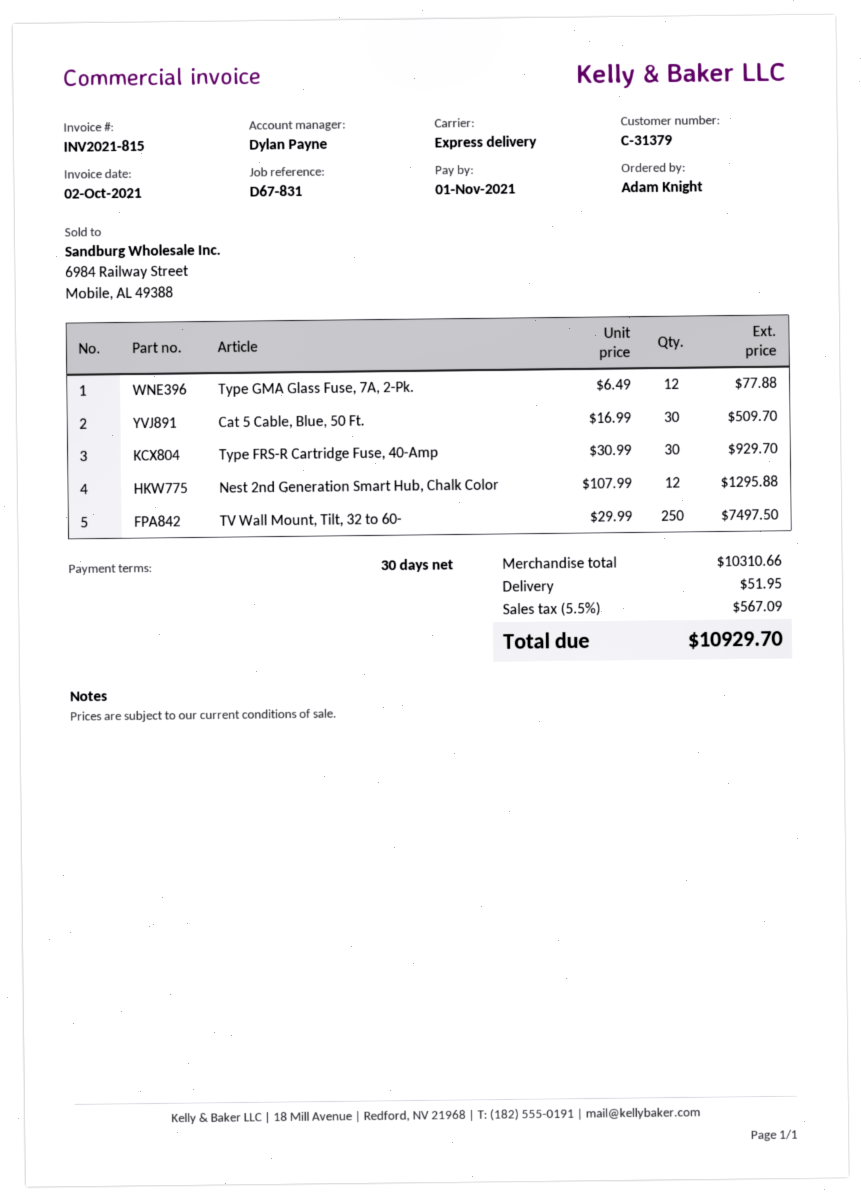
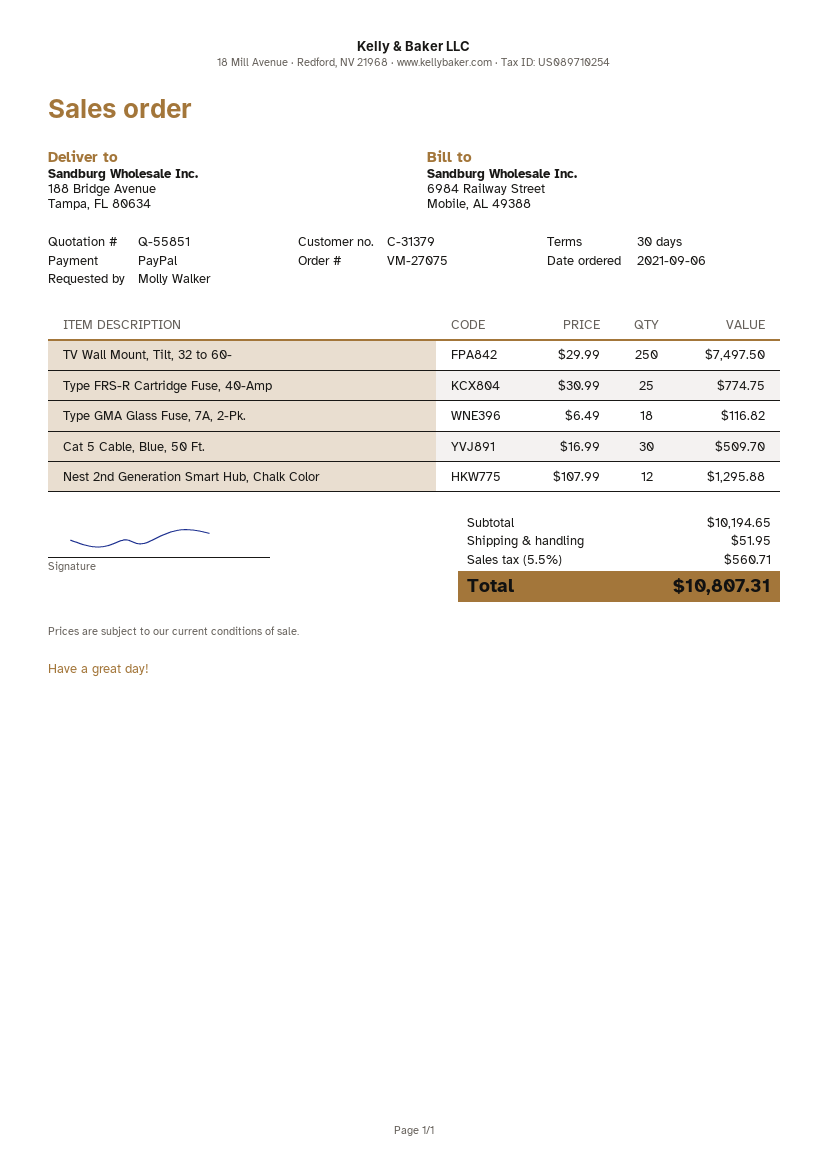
ordered by: Adam Knight -> Molly Walker
Type GMA Glass Fuse, 7A, 2-Pk.: 12 x 6.49 = 77.88 -> 18 x 6.49 = 116.82
Type FRS-R Cartridge Fuse, 40-Amp: 30 x 30.99 = 929.70 -> 25 x 30.99 = 774.75
subtotal: 10310.66 -> 10194.65
tax: 5.5% = 567.09 -> 5.5% = 560.71
total: 10929.70 -> 10807.31

